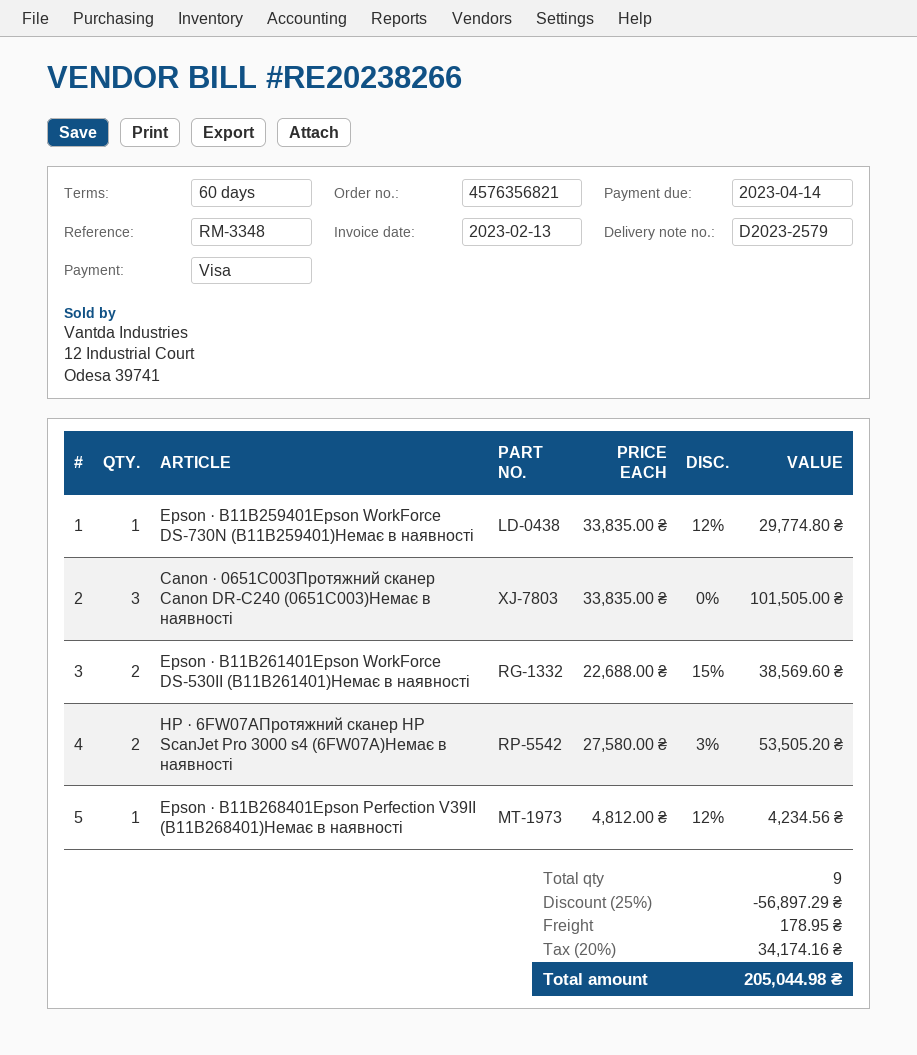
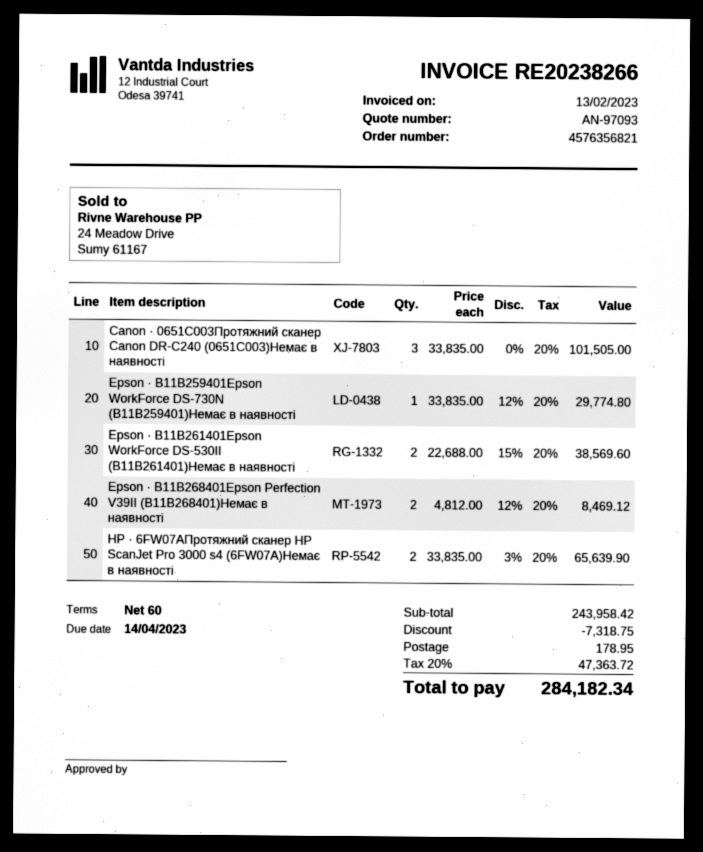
HP · 6FW07AПротяжний сканер HP ScanJet Pro 3000 s4 (6FW07A)Немає в наявності: 2 x 27580.00 - 3% = 53505.20 -> 2 x 33835.00 - 3% = 65639.90
Epson · B11B268401Epson Perfection V39II (B11B268401)Немає в наявності: 1 x 4812.00 - 12% = 4234.56 -> 2 x 4812.00 - 12% = 8469.12
discount: 56897.29 -> 7318.75
tax: 20% = 34174.16 -> 20% = 47363.72
total: 205044.98 -> 284182.34

